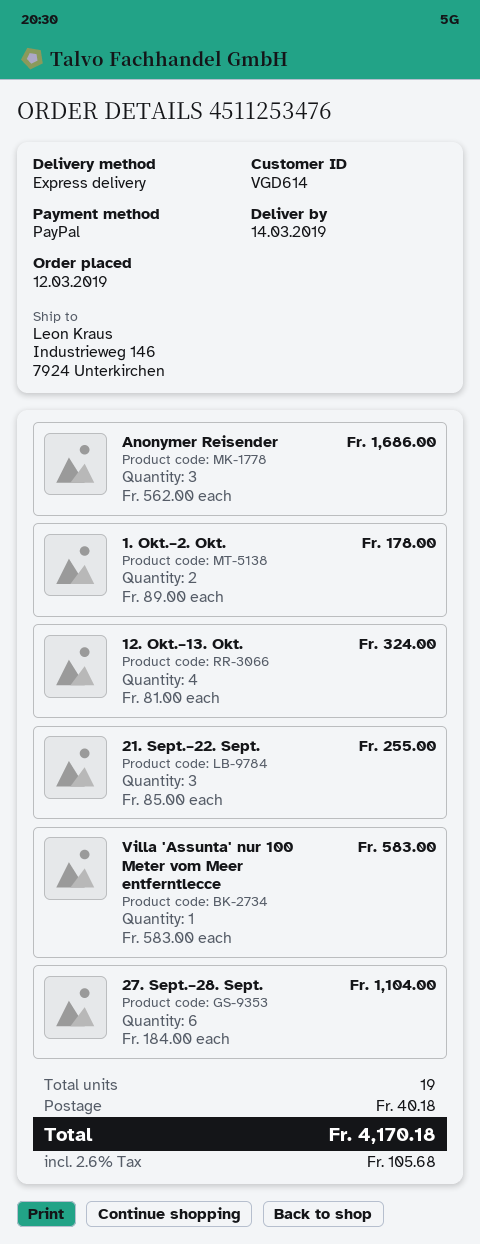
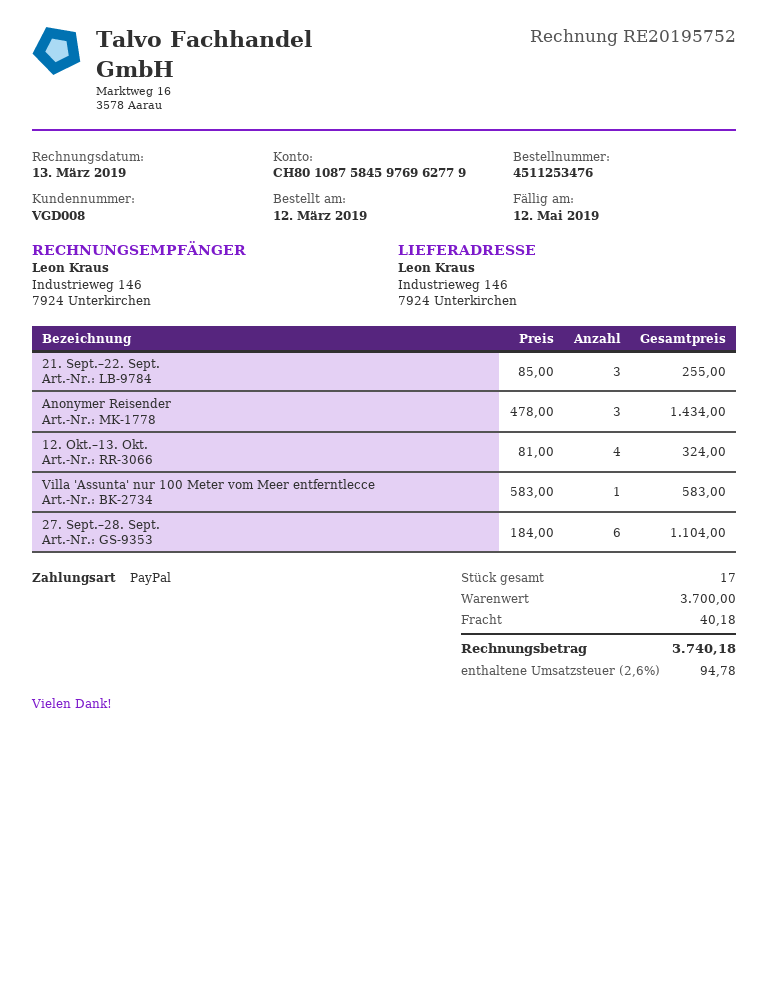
customer number: VGD614 -> VGD008
Anonymer Reisender: 3 x 562.00 = 1686.00 -> 3 x 478.00 = 1434.00
1. Okt.–2. Okt.: 2 x 89.00 = 178.00 -> none
total quantity: 19 -> 17
tax: 2.6% = 105.68 -> 2.6% = 94.78
total: 4170.18 -> 3740.18

